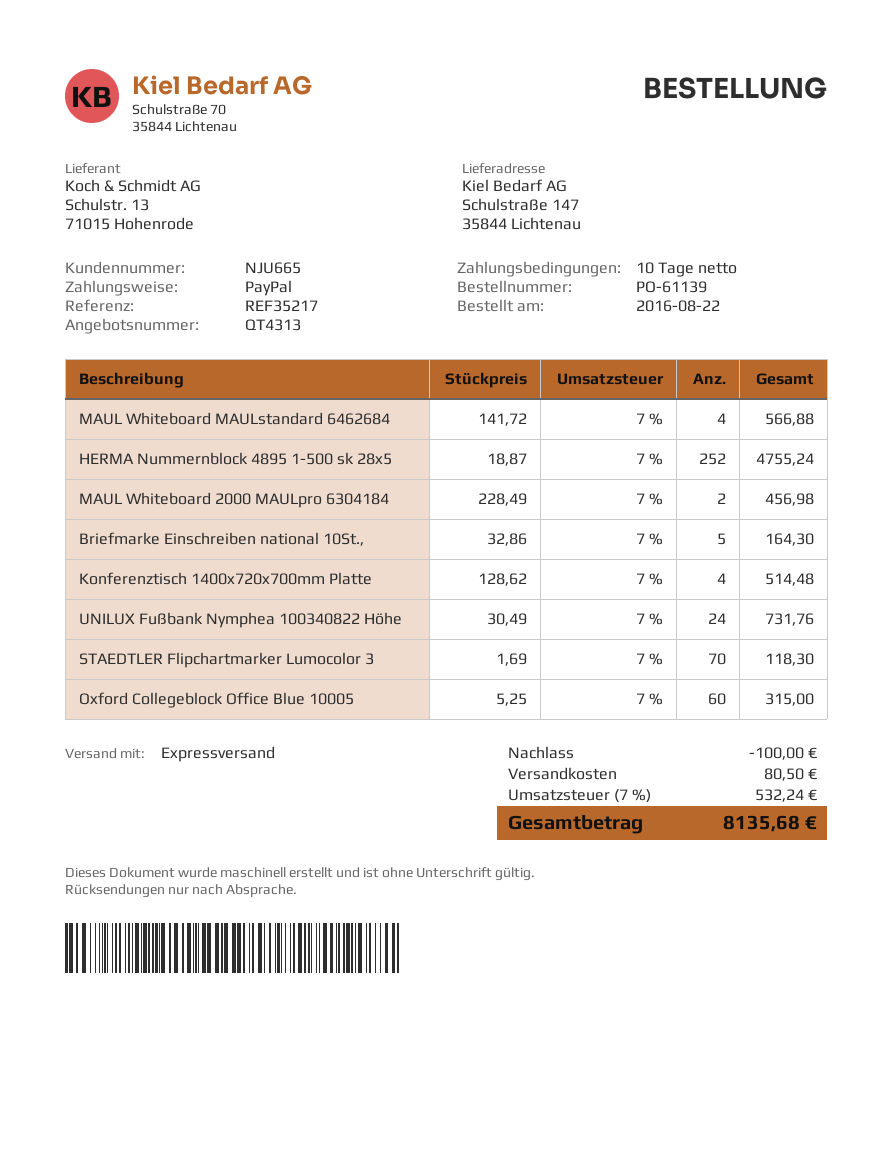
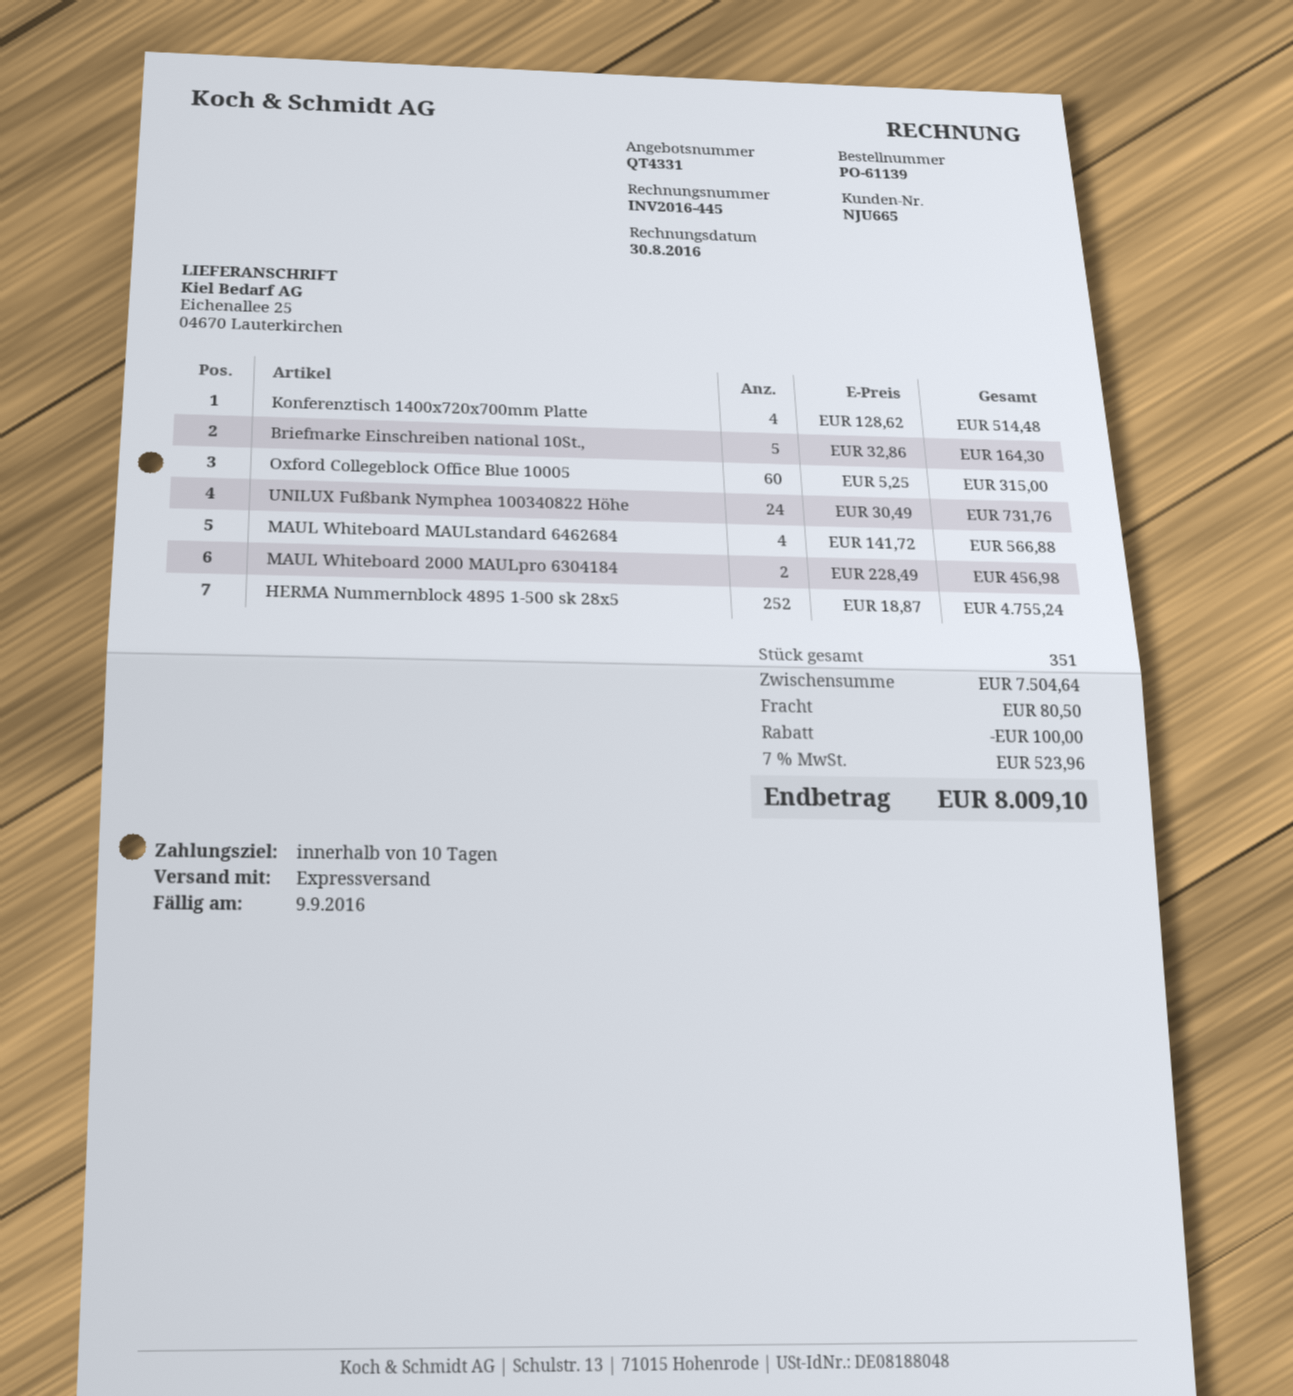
quote number: QT4313 -> QT4331
ship to: Schulstraße 147, 35844 Lichtenau -> Eichenallee 25, 04670 Lauterkirchen
STAEDTLER Flipchartmarker Lumocolor 3: 70 x 1.69 = 118.30 -> none
tax: 7% = 532.24 -> 7% = 523.96
total: 8135.68 -> 8009.10

